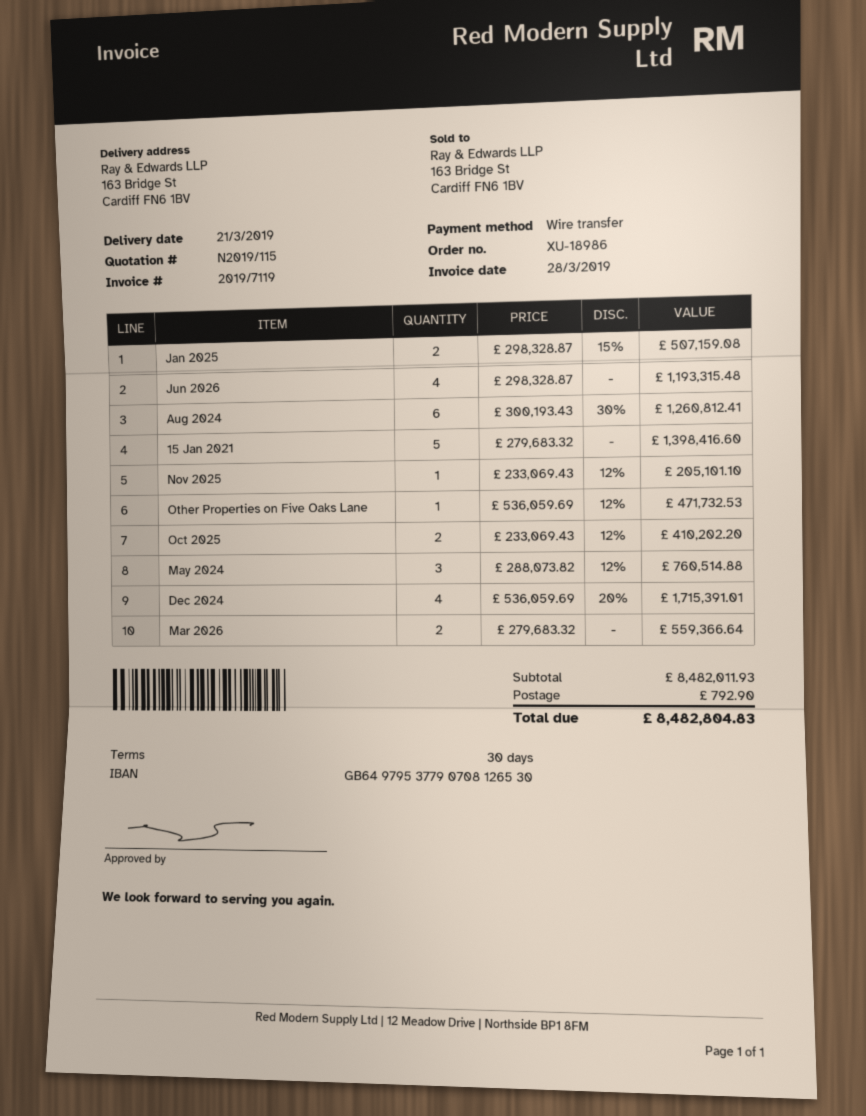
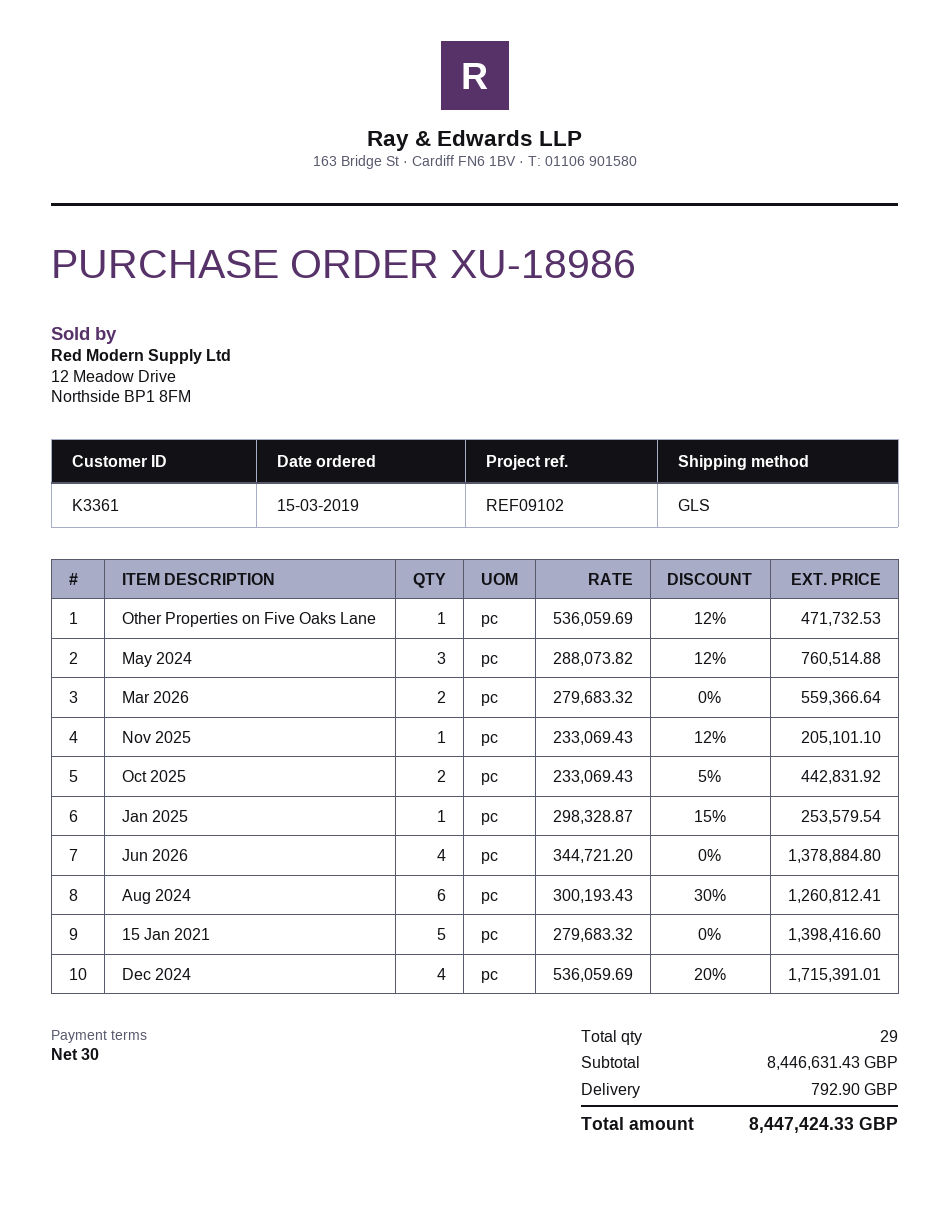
Jan 2025: 2 x 298328.87 - 15% = 507159.08 -> 1 x 298328.87 - 15% = 253579.54
Jun 2026: 4 x 298328.87 = 1193315.48 -> 4 x 344721.20 = 1378884.80
Oct 2025: 2 x 233069.43 - 12% = 410202.20 -> 2 x 233069.43 - 5% = 442831.92
subtotal: 8482011.93 -> 8446631.43
total: 8482804.83 -> 8447424.33

